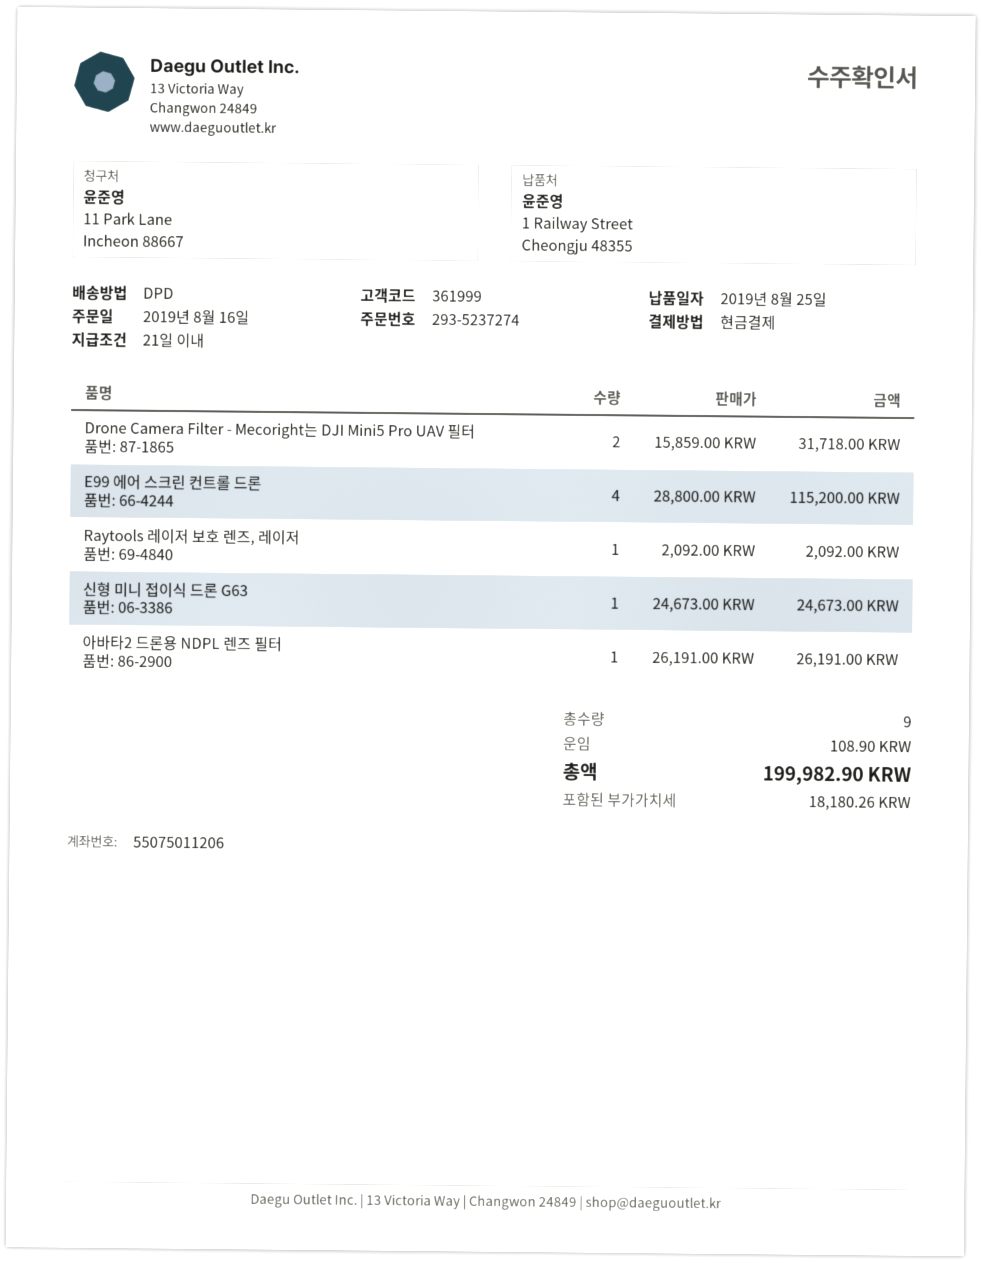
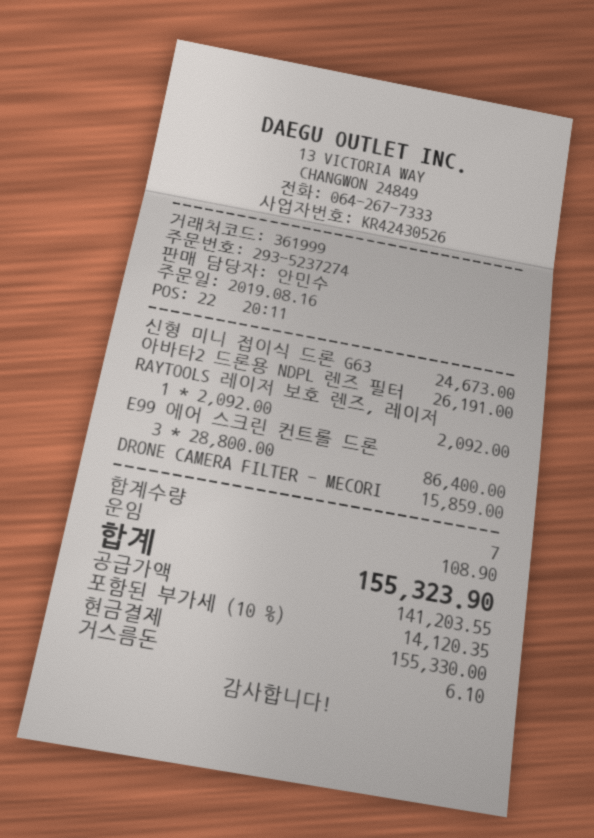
Drone Camera Filter - Mecoright는 DJI Mini5 Pro UAV 필터: 2 x 15859.00 = 31718.00 -> 1 x 15859.00 = 15859.00
E99 에어 스크린 컨트롤 드론: 4 x 28800.00 = 115200.00 -> 3 x 28800.00 = 86400.00
total quantity: 9 -> 7
tax: 18180.26 -> 14120.35
total: 199982.90 -> 155323.90

